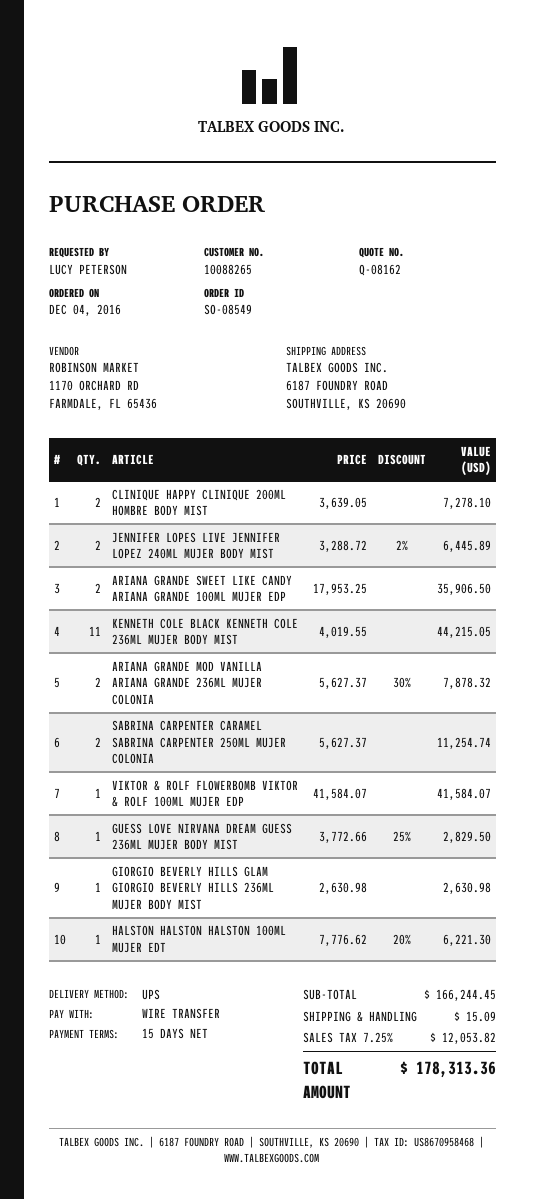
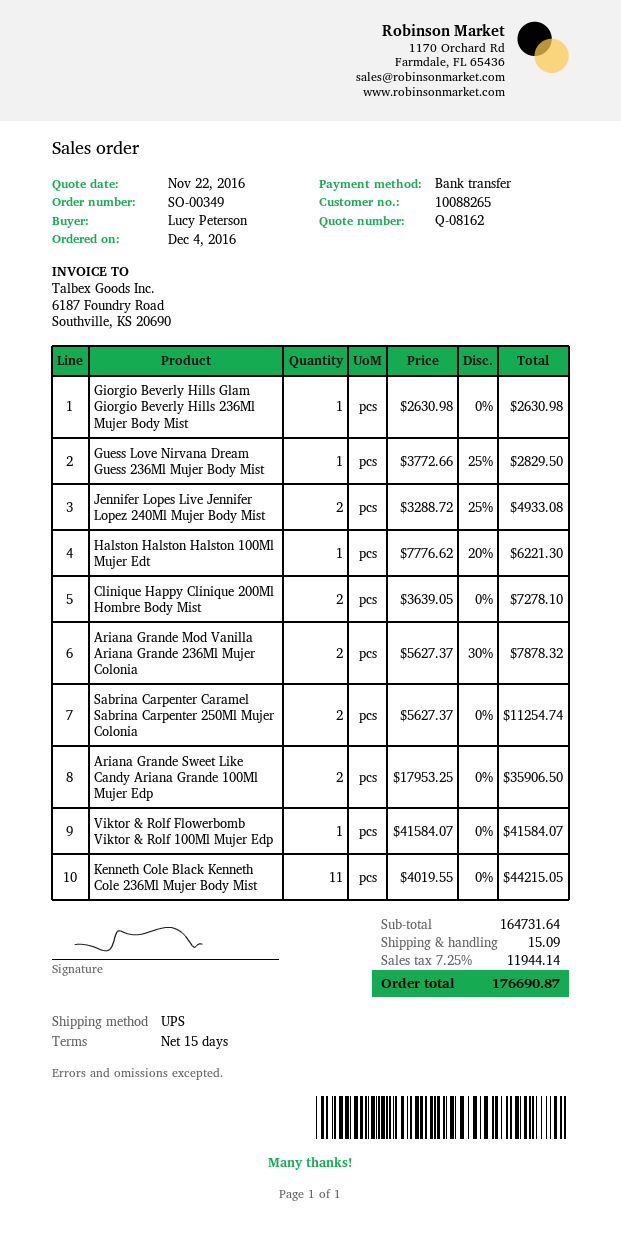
order number: SO-08549 -> SO-00349
JENNIFER LOPES LIVE JENNIFER LOPEZ 240ML MUJER BODY MIST: 2 x 3288.72 - 2% = 6445.89 -> 2 x 3288.72 - 25% = 4933.08
subtotal: 166244.45 -> 164731.64
tax: 7.25% = 12053.82 -> 7.25% = 11944.14
total: 178313.36 -> 176690.87

